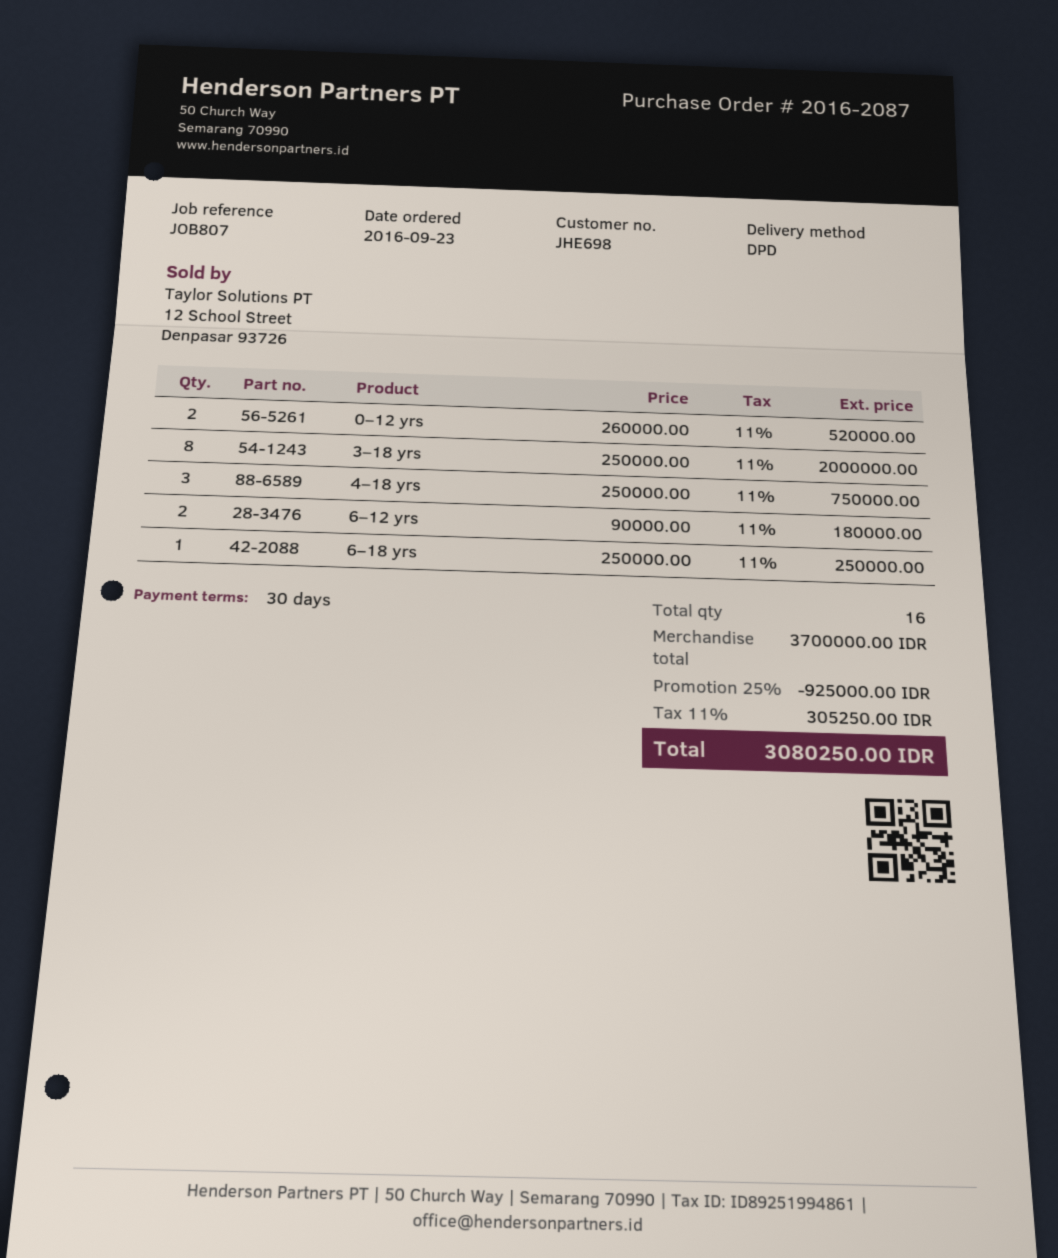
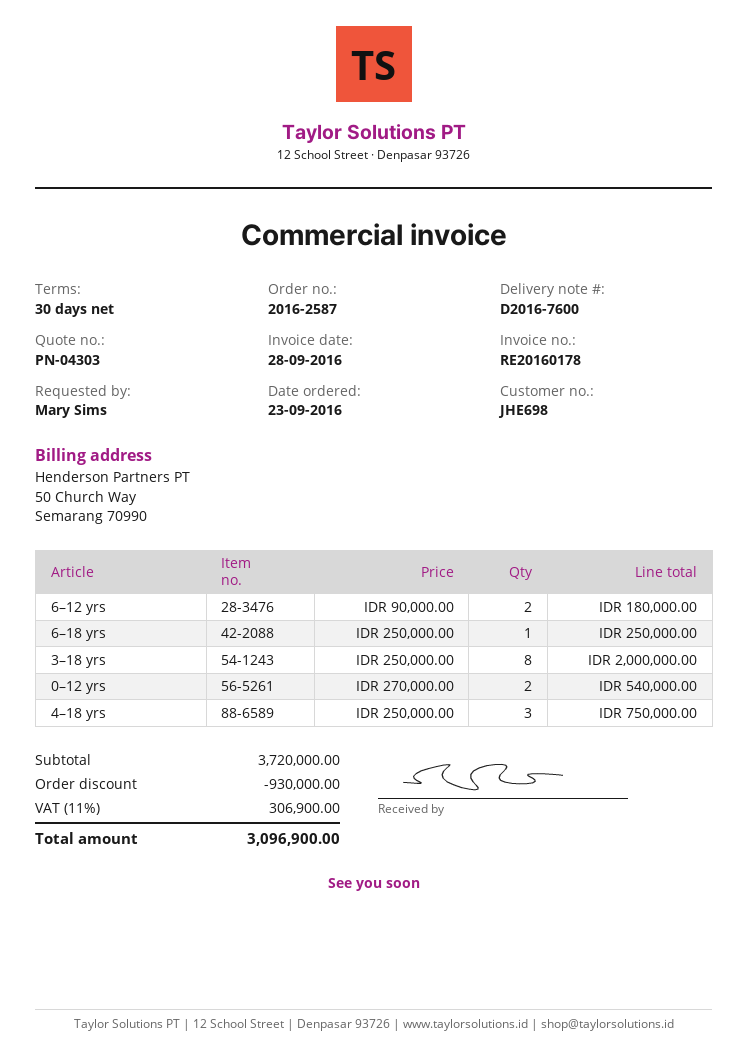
order number: 2016-2087 -> 2016-2587
0–12 yrs: 2 x 260000.00 = 520000.00 -> 2 x 270000.00 = 540000.00
subtotal: 3700000.00 -> 3720000.00
discount: 925000.00 -> 930000.00
tax: 11% = 305250.00 -> 11% = 306900.00
total: 3080250.00 -> 3096900.00

